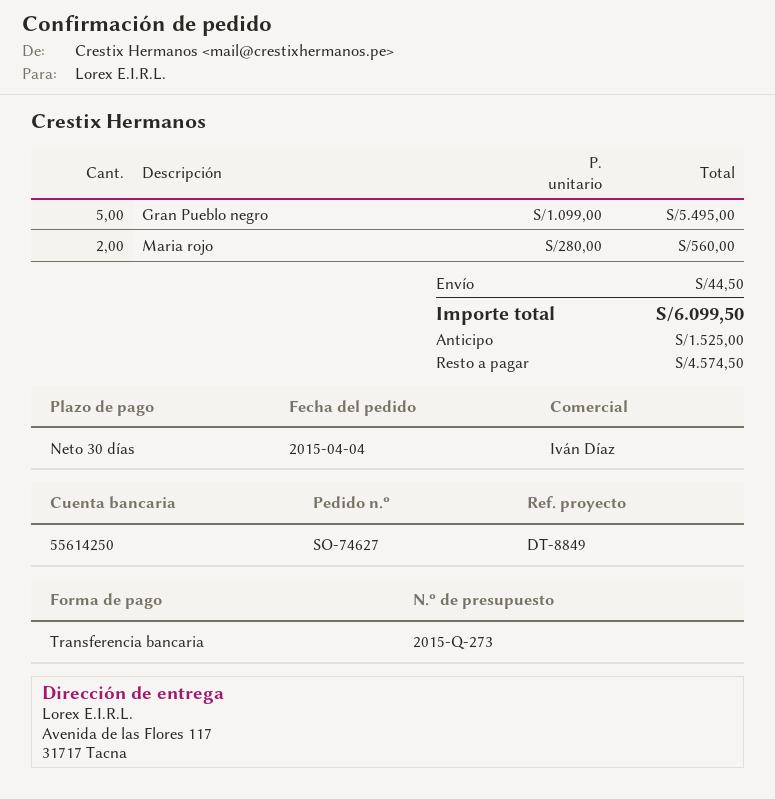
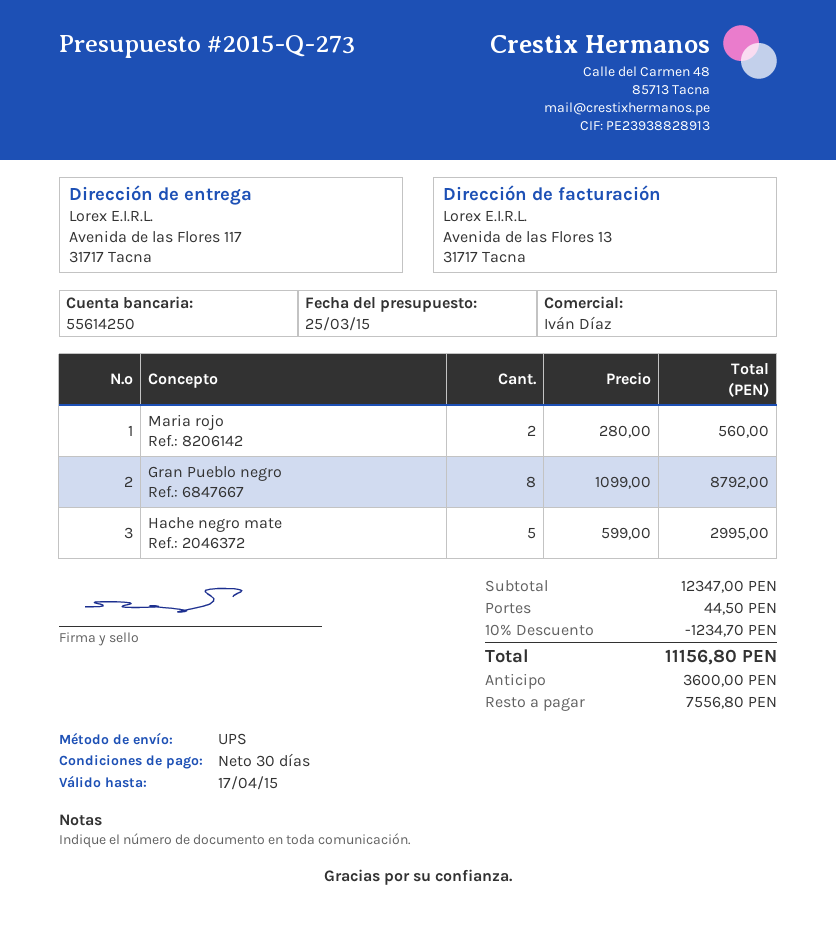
Gran Pueblo negro: 5 x 1099.00 = 5495.00 -> 8 x 1099.00 = 8792.00
Hache negro mate: none -> 5 x 599.00 = 2995.00
discount: none -> 10% = 1234.70
total: 6099.50 -> 11156.80
deposit: 1525.00 -> 3600.00
balance: 4574.50 -> 7556.80

